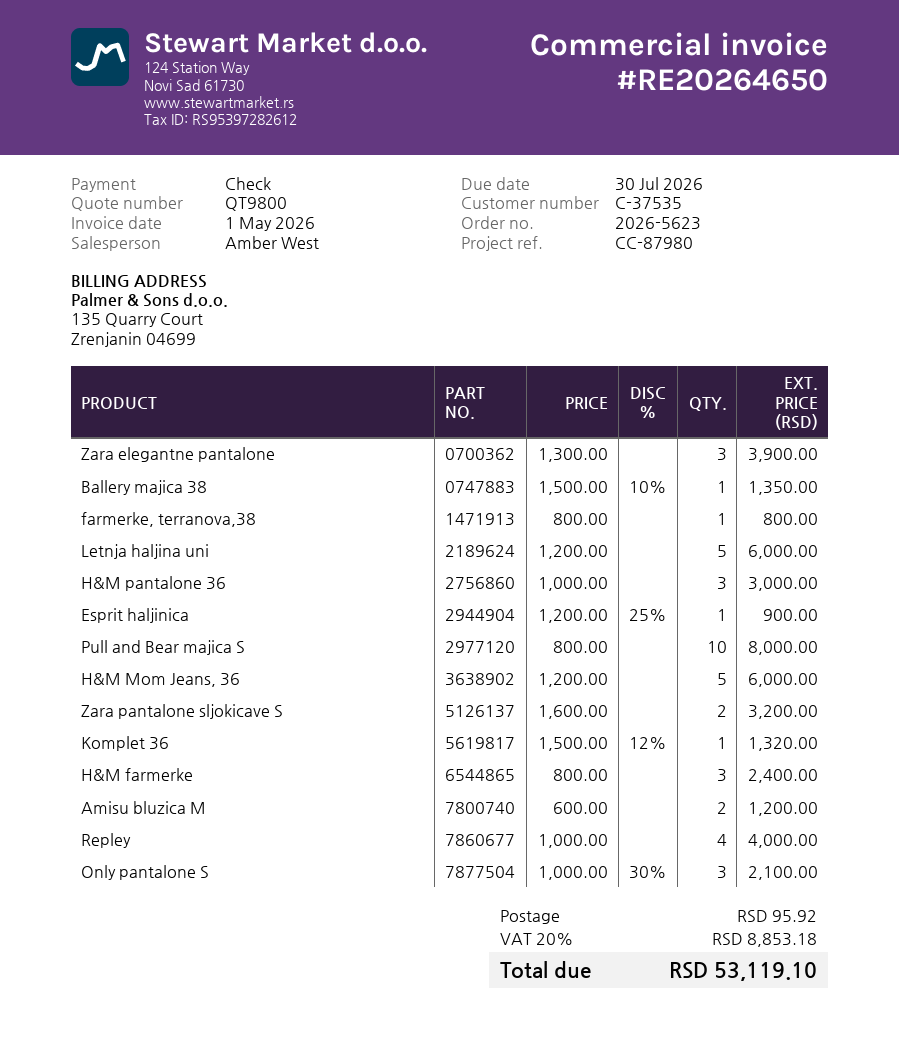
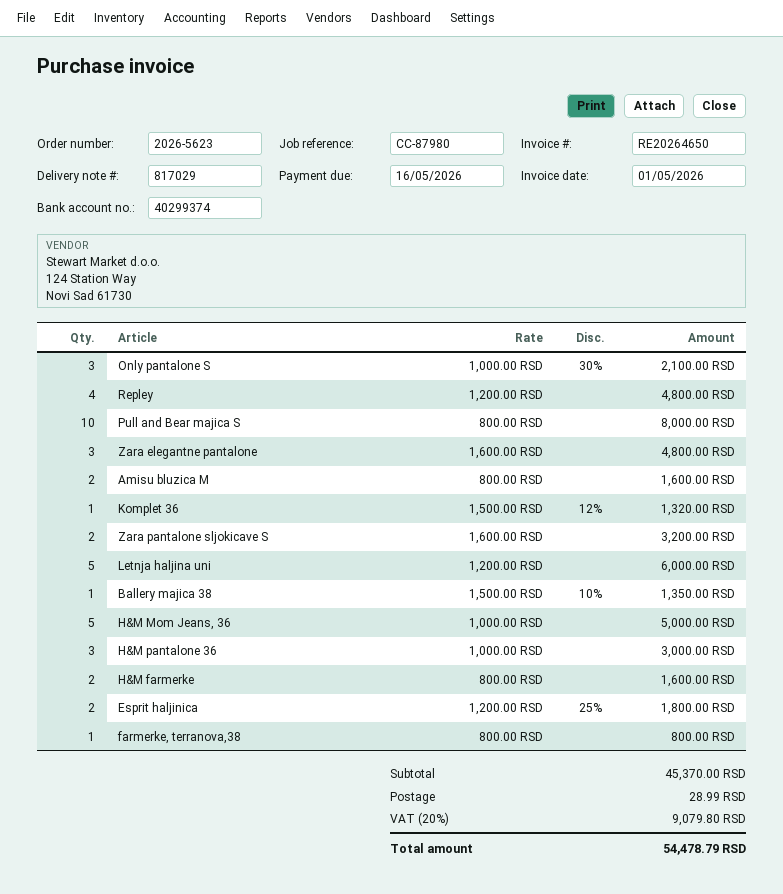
due date: 2026-07-30 -> 2026-05-16
Zara elegantne pantalone: 3 x 1300.00 = 3900.00 -> 3 x 1600.00 = 4800.00
Esprit haljinica: 1 x 1200.00 - 25% = 900.00 -> 2 x 1200.00 - 25% = 1800.00
H&M Mom Jeans, 36: 5 x 1200.00 = 6000.00 -> 5 x 1000.00 = 5000.00
H&M farmerke: 3 x 800.00 = 2400.00 -> 2 x 800.00 = 1600.00
Amisu bluzica M: 2 x 600.00 = 1200.00 -> 2 x 800.00 = 1600.00
Repley: 4 x 1000.00 = 4000.00 -> 4 x 1200.00 = 4800.00
shipping: 95.92 -> 28.99
tax: 20% = 8853.18 -> 20% = 9079.80
total: 53119.10 -> 54478.79

